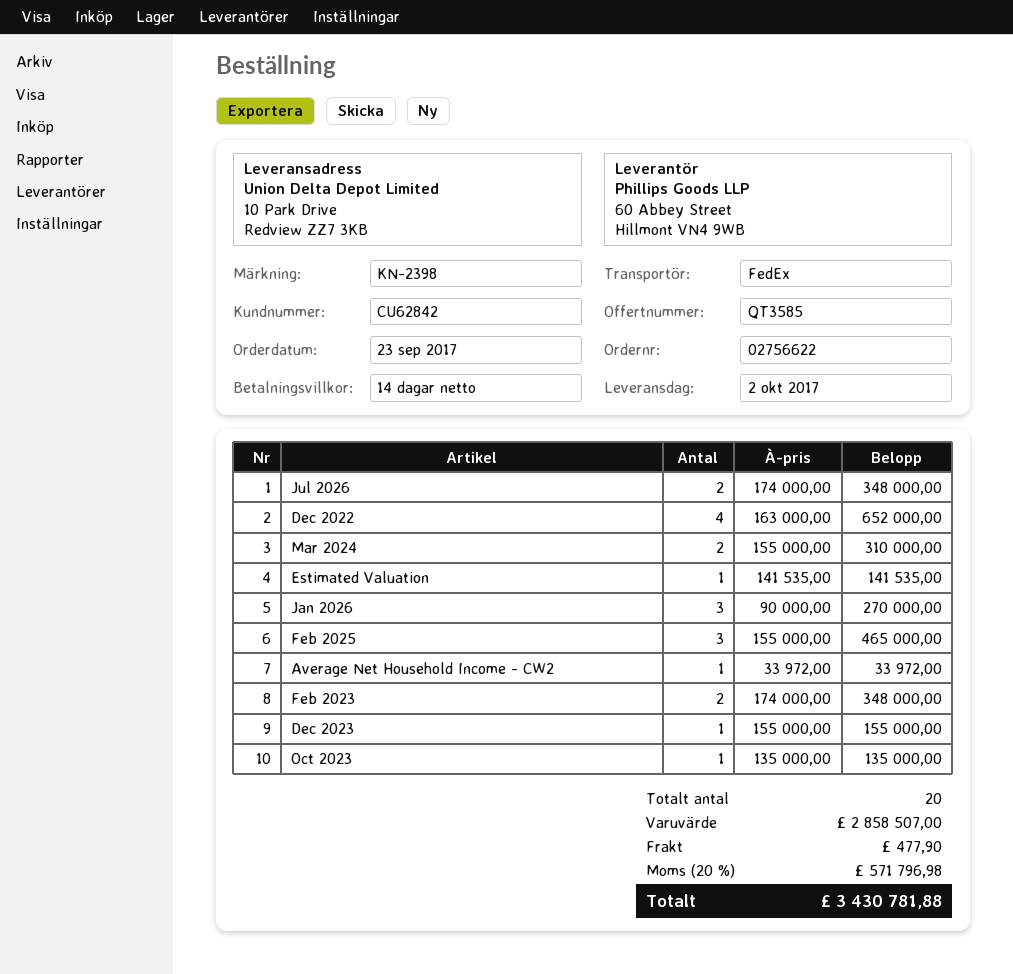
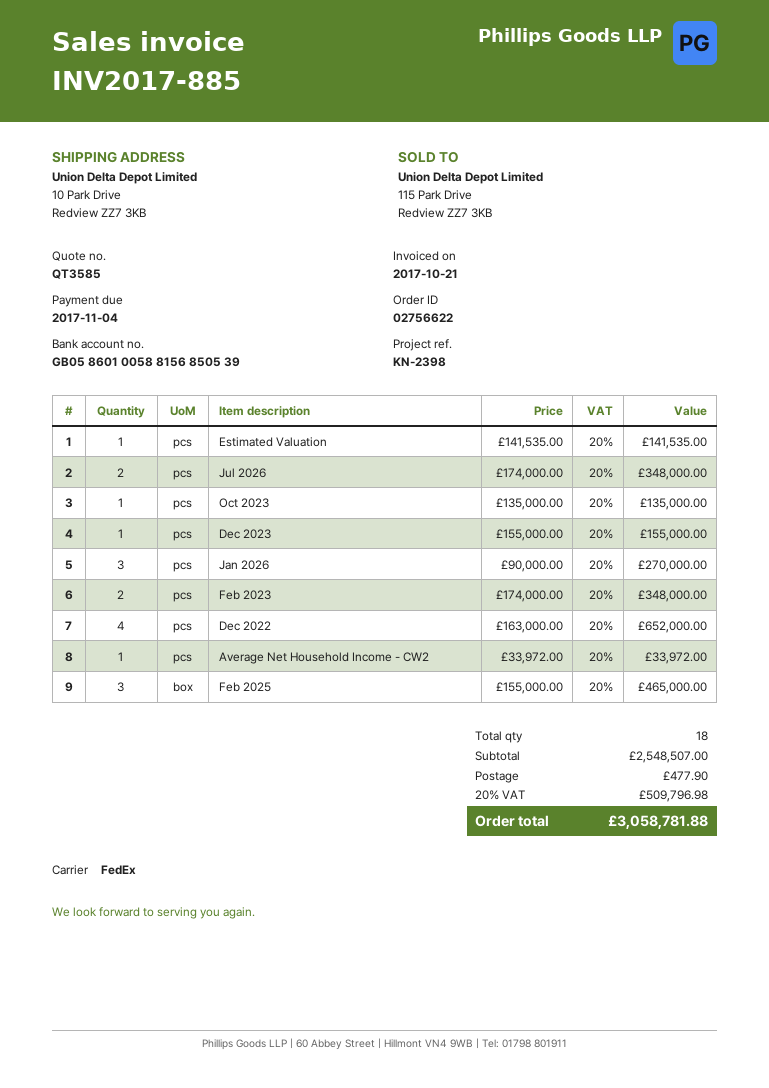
Mar 2024: 2 x 155000.00 = 310000.00 -> none
total quantity: 20 -> 18
subtotal: 2858507.00 -> 2548507.00
tax: 20% = 571796.98 -> 20% = 509796.98
total: 3430781.88 -> 3058781.88

